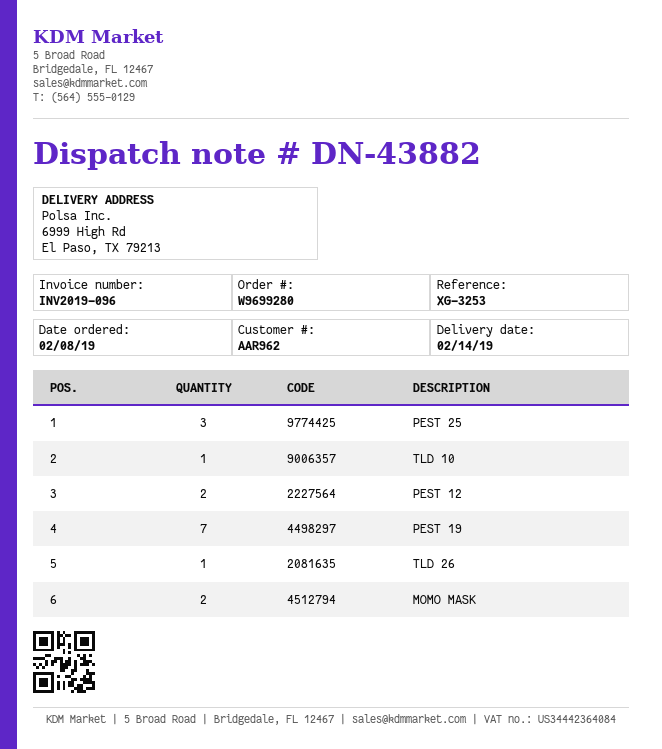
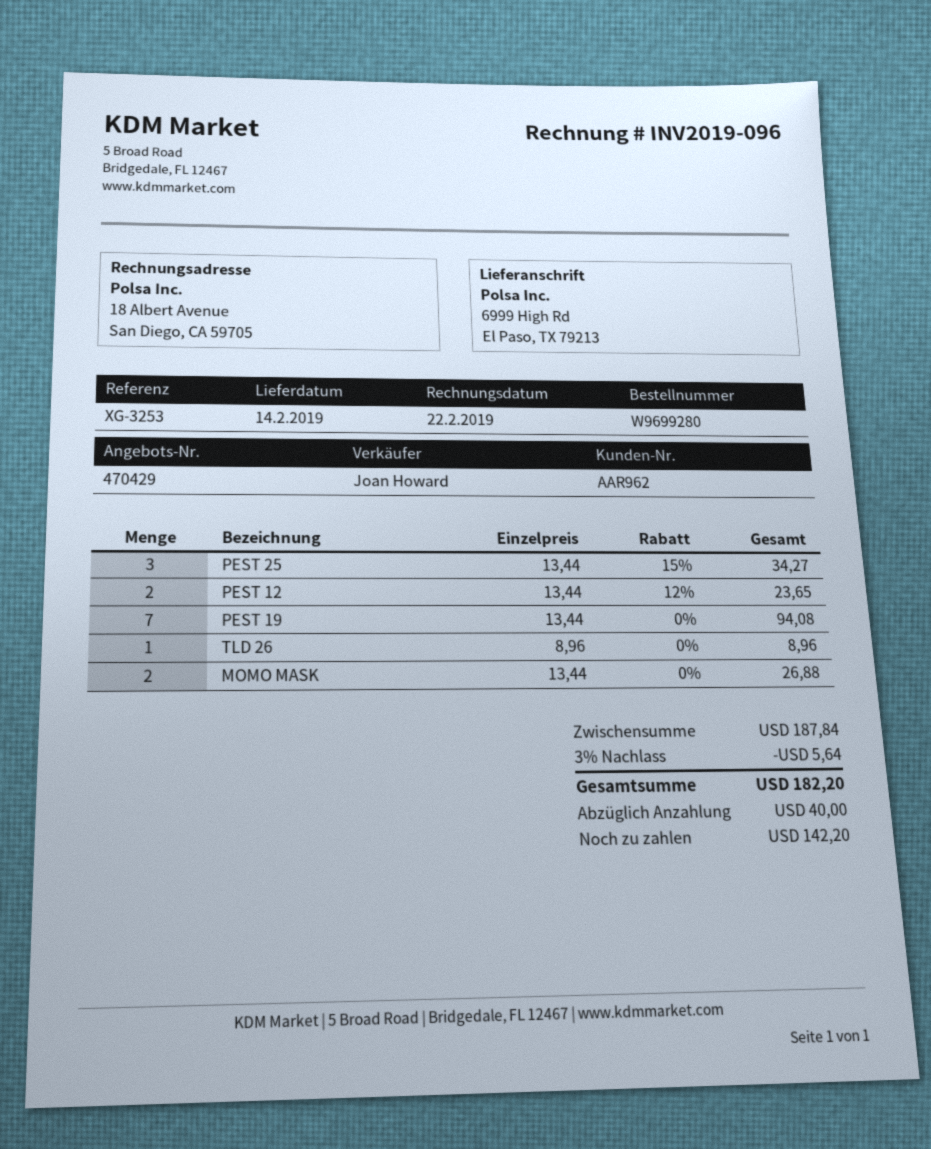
TLD 10: 1 -> none

